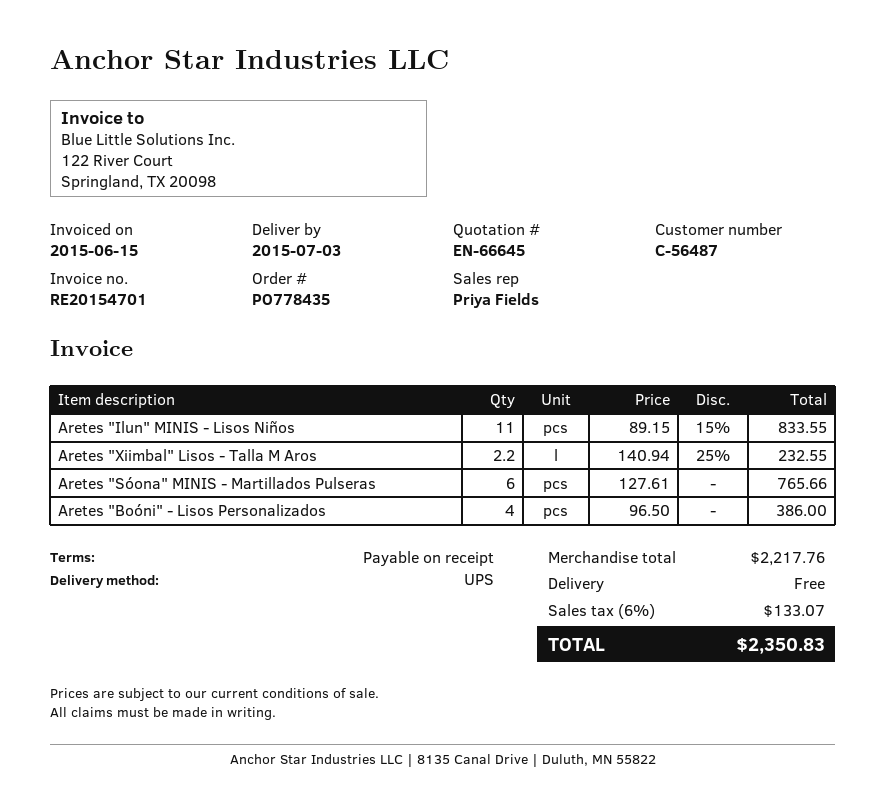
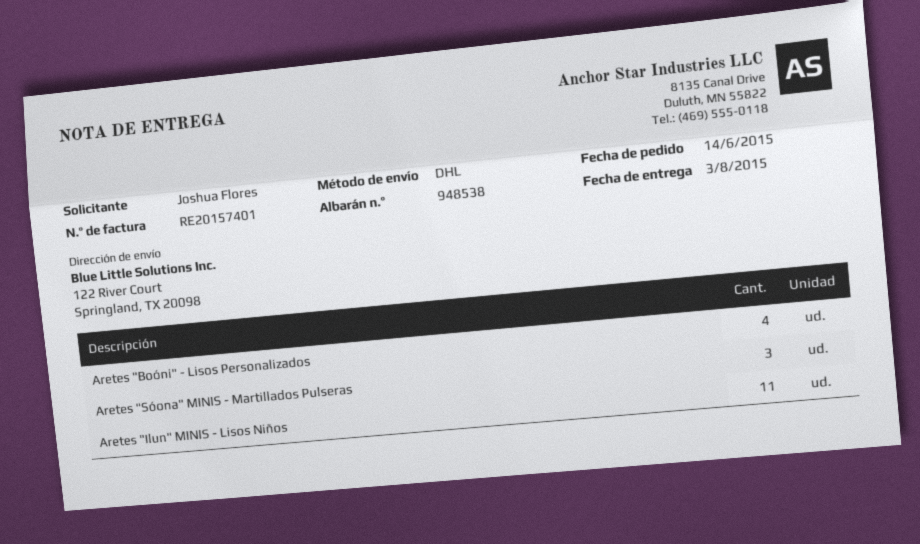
delivery date: 2015-07-03 -> 2015-08-03
invoice number: RE20154701 -> RE20157401
shipping method: UPS -> DHL
Aretes "Xiimbal" Lisos - Talla M Aros: 2.2 -> none
Aretes "Sóona" MINIS - Martillados Pulseras: 6 -> 3

